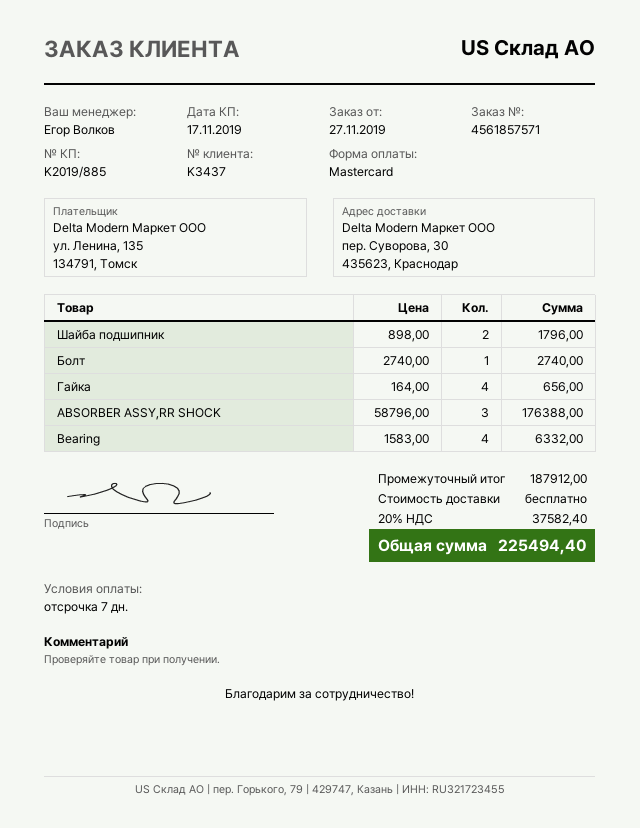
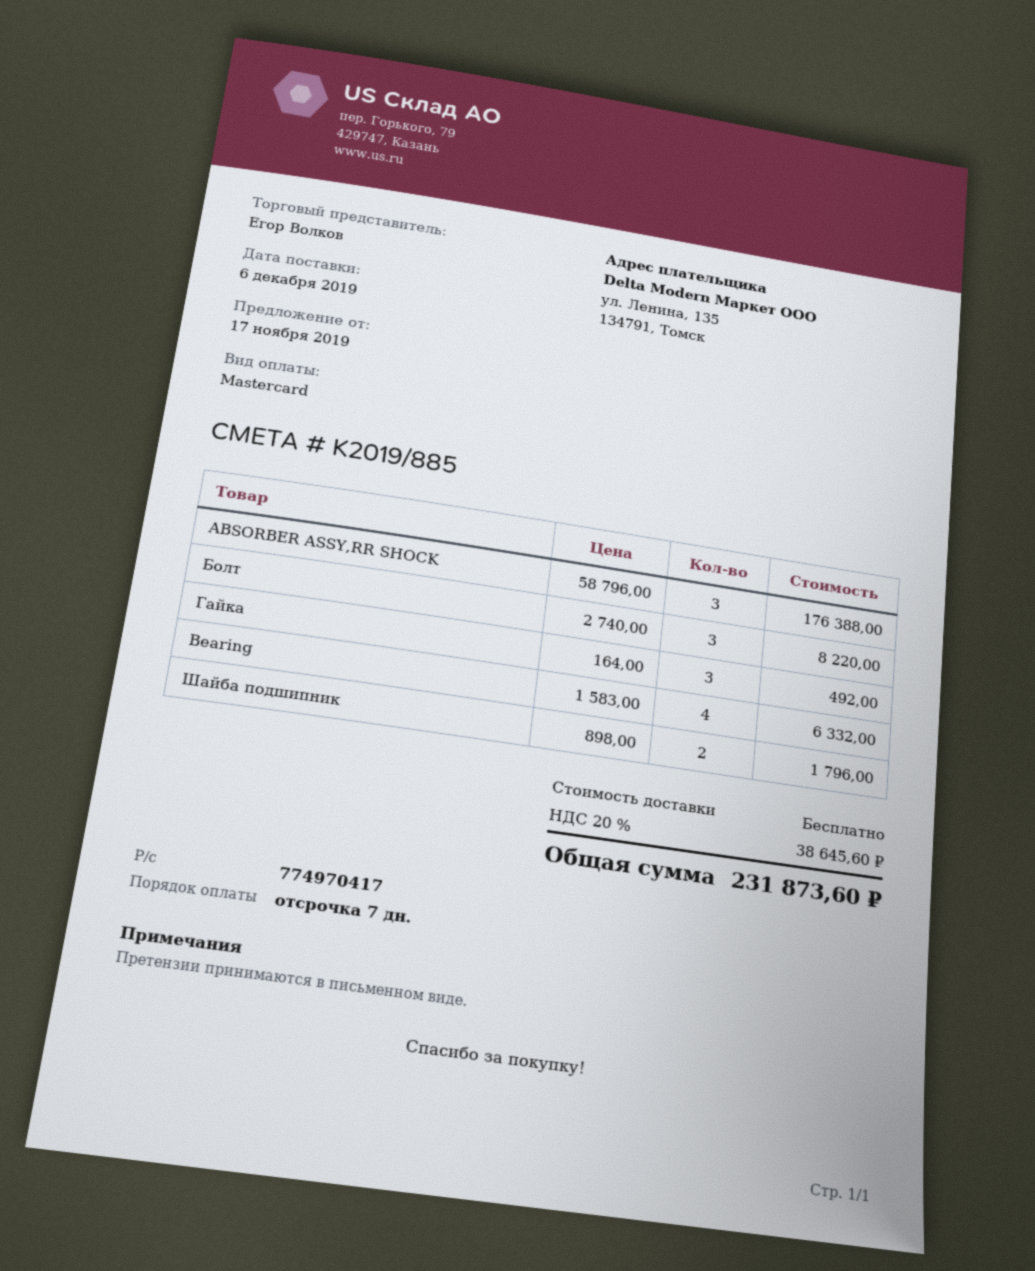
Болт: 1 x 2740.00 = 2740.00 -> 3 x 2740.00 = 8220.00
Гайка: 4 x 164.00 = 656.00 -> 3 x 164.00 = 492.00
tax: 20% = 37582.40 -> 20% = 38645.60
total: 225494.40 -> 231873.60

